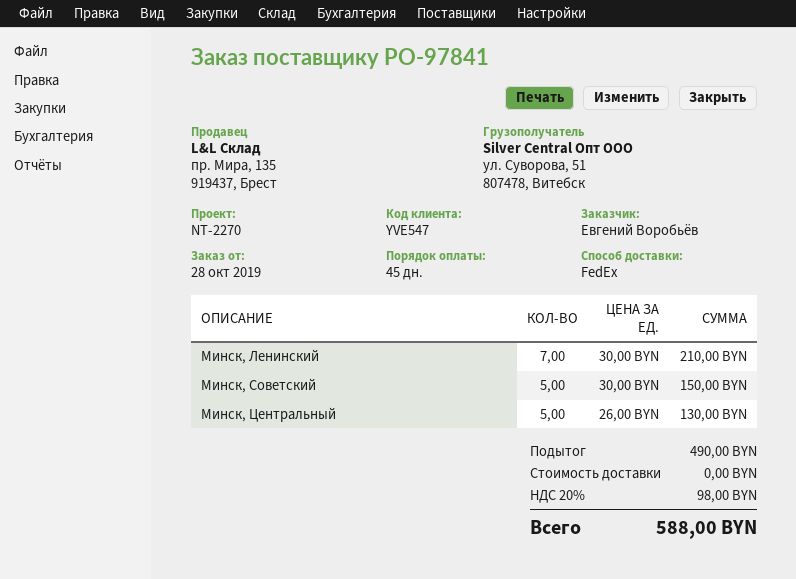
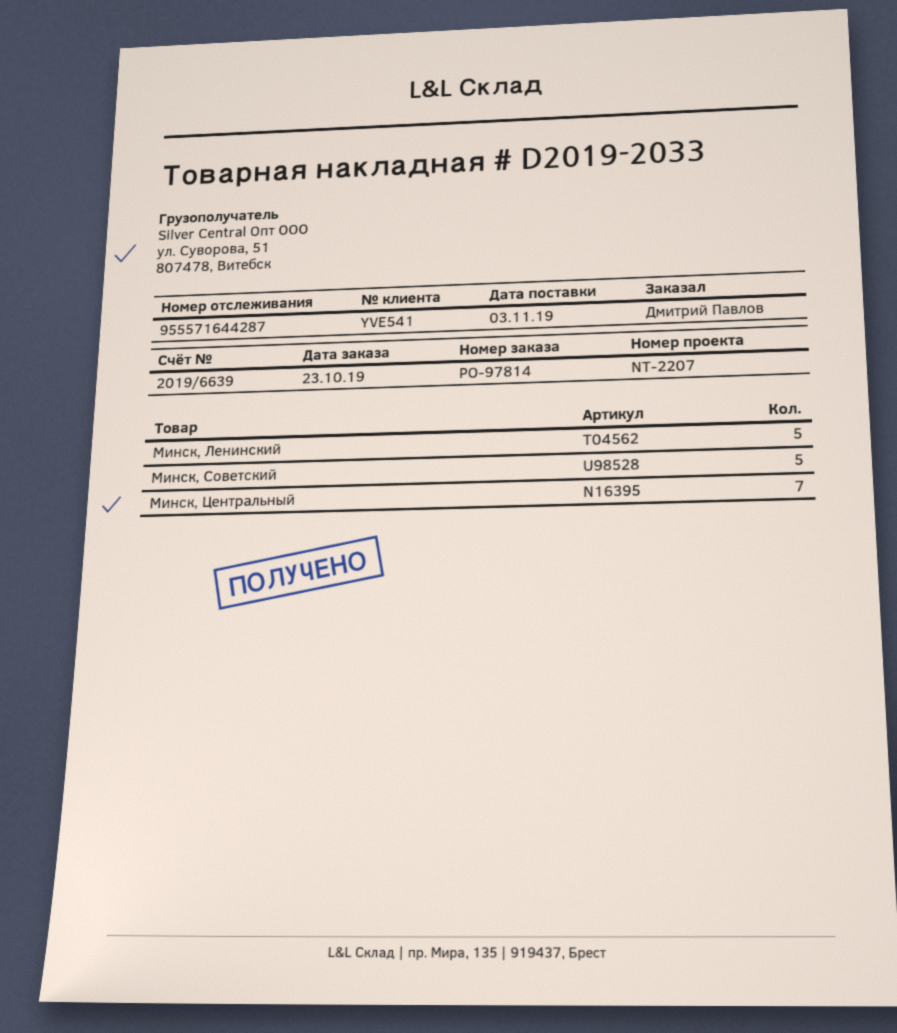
order number: PO-97841 -> PO-97814
order date: 2019-10-28 -> 2019-10-23
customer number: YVE547 -> YVE541
reference: NT-2270 -> NT-2207
ordered by: Евгений Воробьёв -> Дмитрий Павлов
Минск, Ленинский: 7 -> 5
Минск, Центральный: 5 -> 7

